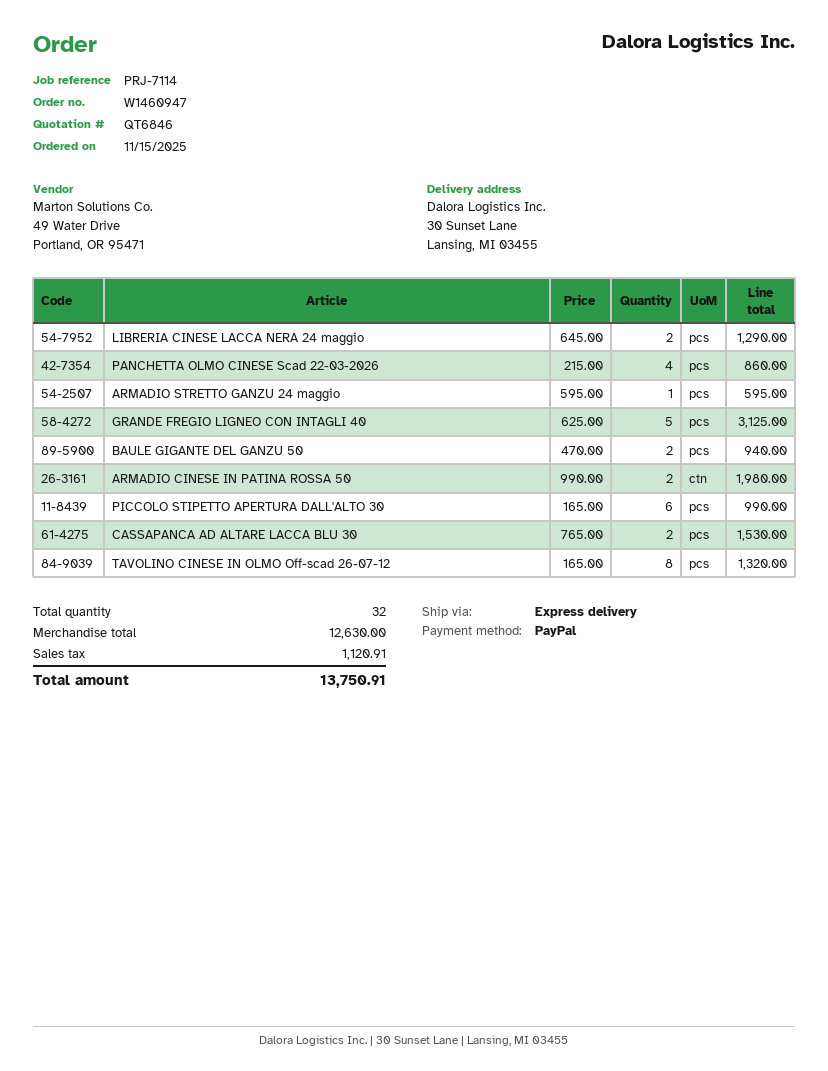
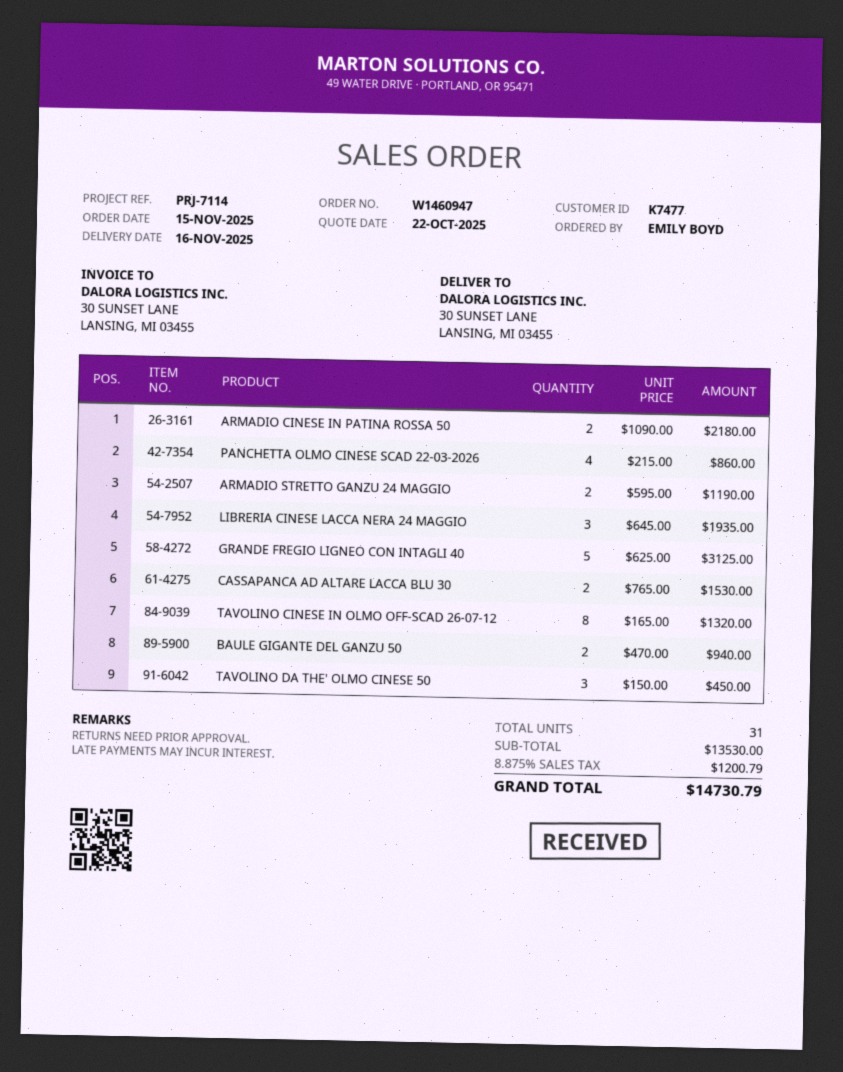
LIBRERIA CINESE LACCA NERA 24 maggio: 2 x 645.00 = 1290.00 -> 3 x 645.00 = 1935.00
ARMADIO STRETTO GANZU 24 maggio: 1 x 595.00 = 595.00 -> 2 x 595.00 = 1190.00
ARMADIO CINESE IN PATINA ROSSA 50: 2 x 990.00 = 1980.00 -> 2 x 1090.00 = 2180.00
PICCOLO STIPETTO APERTURA DALL'ALTO 30: 6 x 165.00 = 990.00 -> none
TAVOLINO DA THE' OLMO CINESE 50: none -> 3 x 150.00 = 450.00
total quantity: 32 -> 31
subtotal: 12630.00 -> 13530.00
tax: 1120.91 -> 1200.79
total: 13750.91 -> 14730.79

